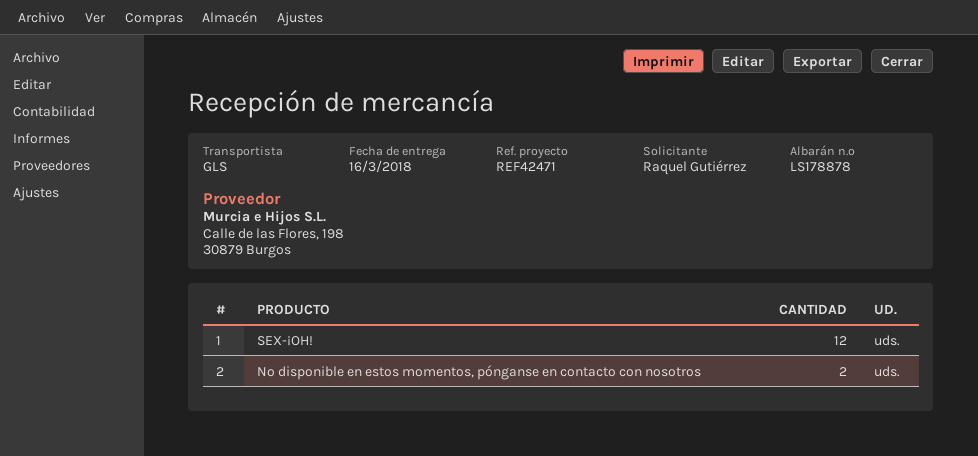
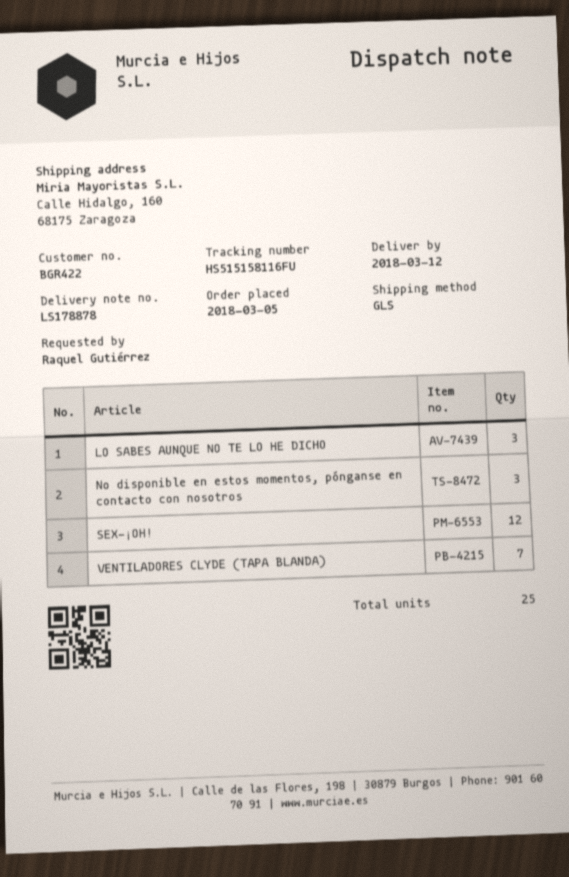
delivery date: 2018-03-16 -> 2018-03-12
No disponible en estos momentos, pónganse en contacto con nosotros: 2 -> 3
LO SABES AUNQUE NO TE LO HE DICHO: none -> 3
VENTILADORES CLYDE (TAPA BLANDA): none -> 7

